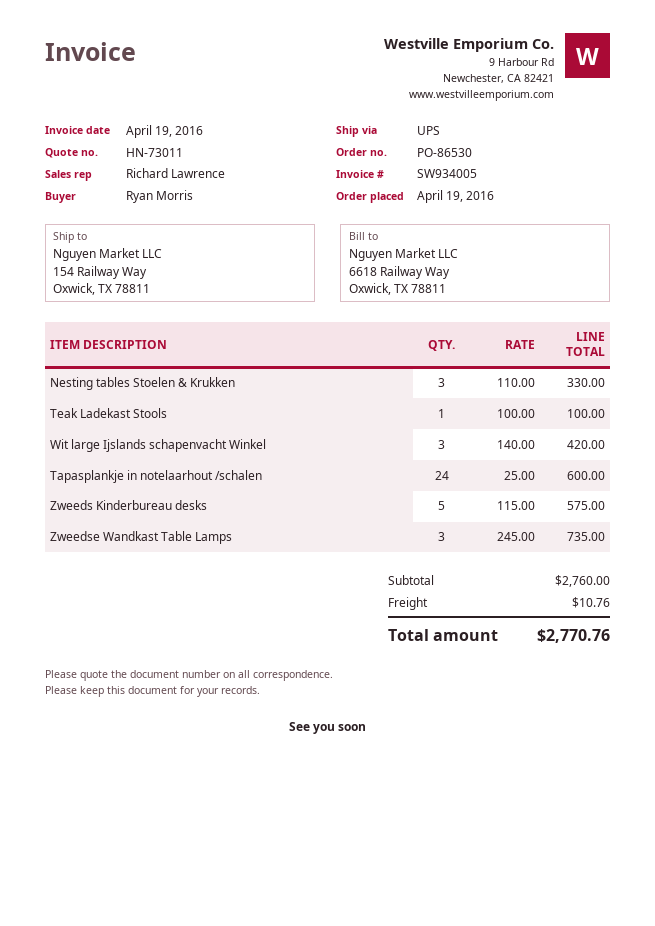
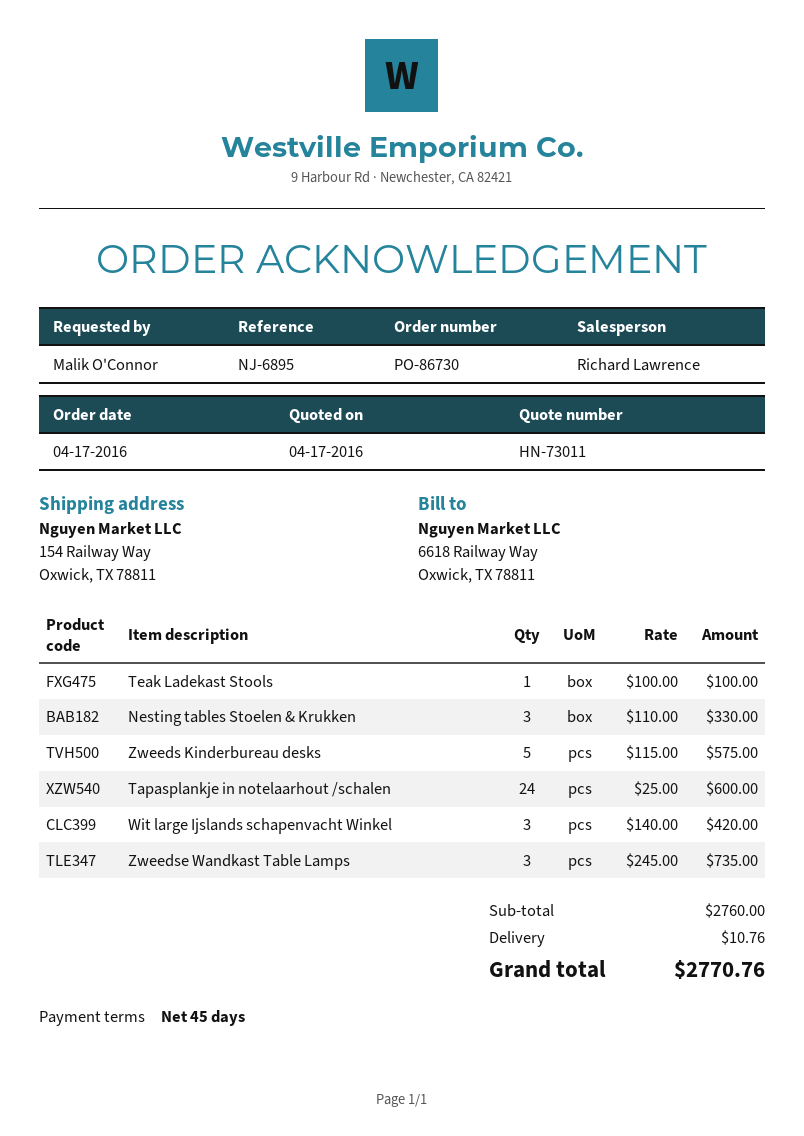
order number: PO-86530 -> PO-86730
order date: 2016-04-19 -> 2016-04-17
ordered by: Ryan Morris -> Malik O'Connor

